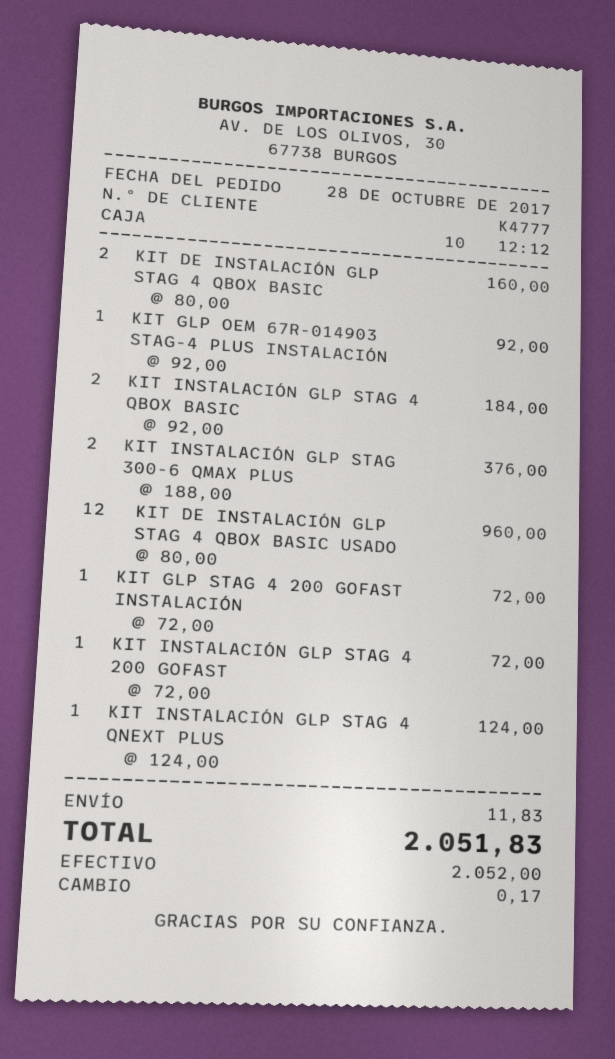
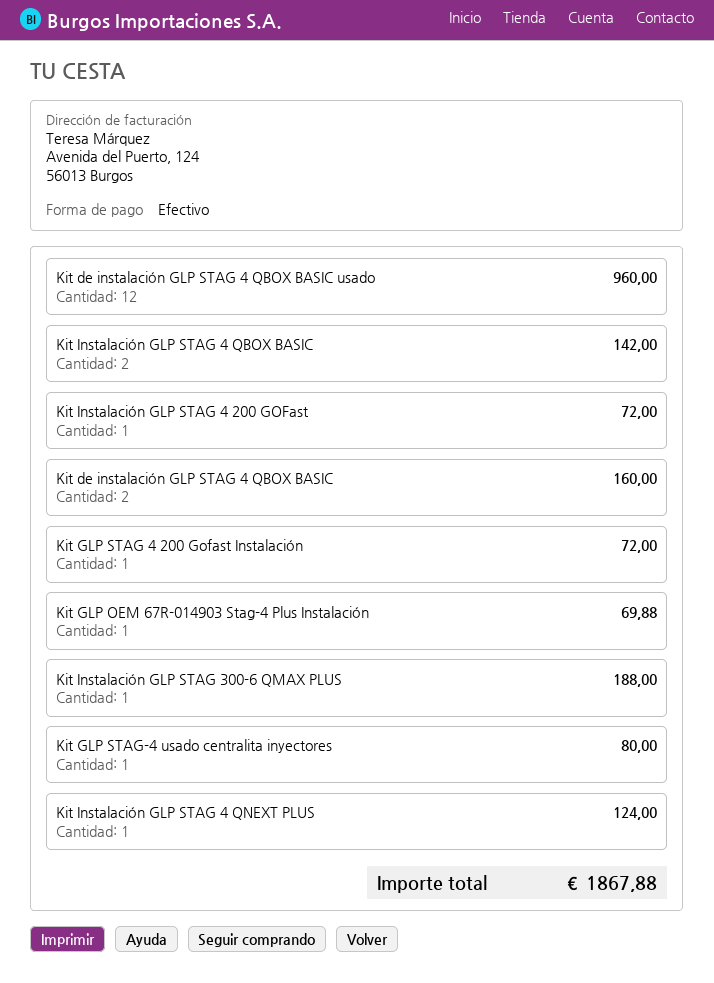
KIT GLP OEM 67R-014903 STAG-4 PLUS INSTALACIÓN: 1 for 92.00 -> 1 for 69.88
KIT INSTALACIÓN GLP STAG 4 QBOX BASIC: 2 for 184.00 -> 2 for 142.00
KIT INSTALACIÓN GLP STAG 300-6 QMAX PLUS: 2 for 376.00 -> 1 for 188.00
Kit GLP STAG-4 usado centralita inyectores: none -> 1 for 80.00
shipping: 11.83 -> none
total: 2051.83 -> 1867.88

